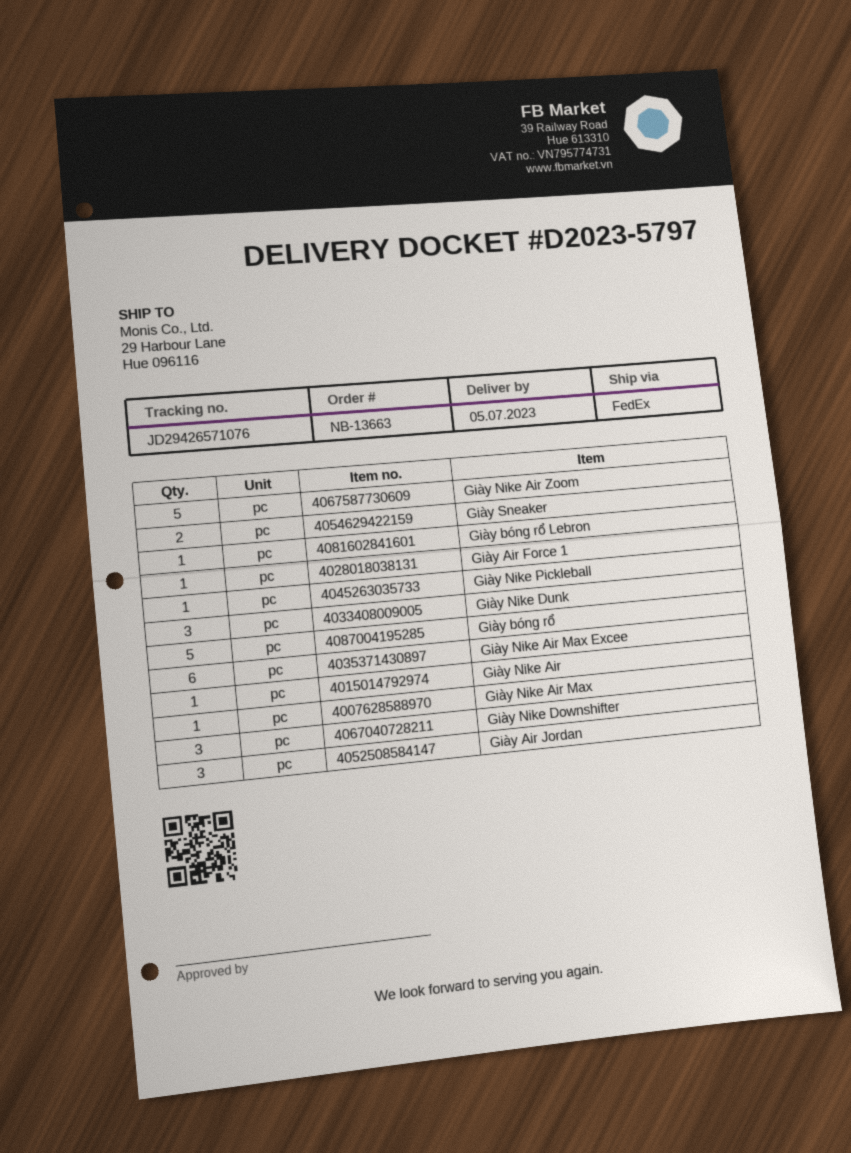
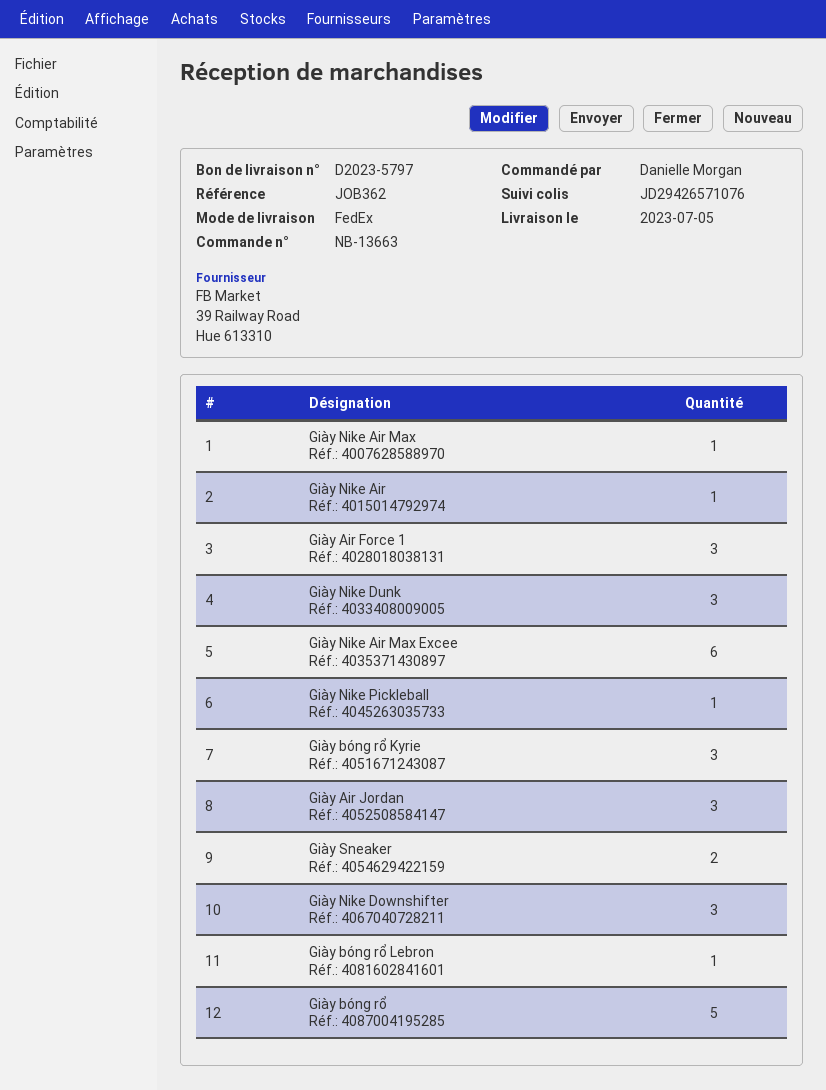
Giày Nike Air Zoom: 5 -> none
Giày Air Force 1: 1 -> 3
Giày bóng rổ Kyrie: none -> 3

